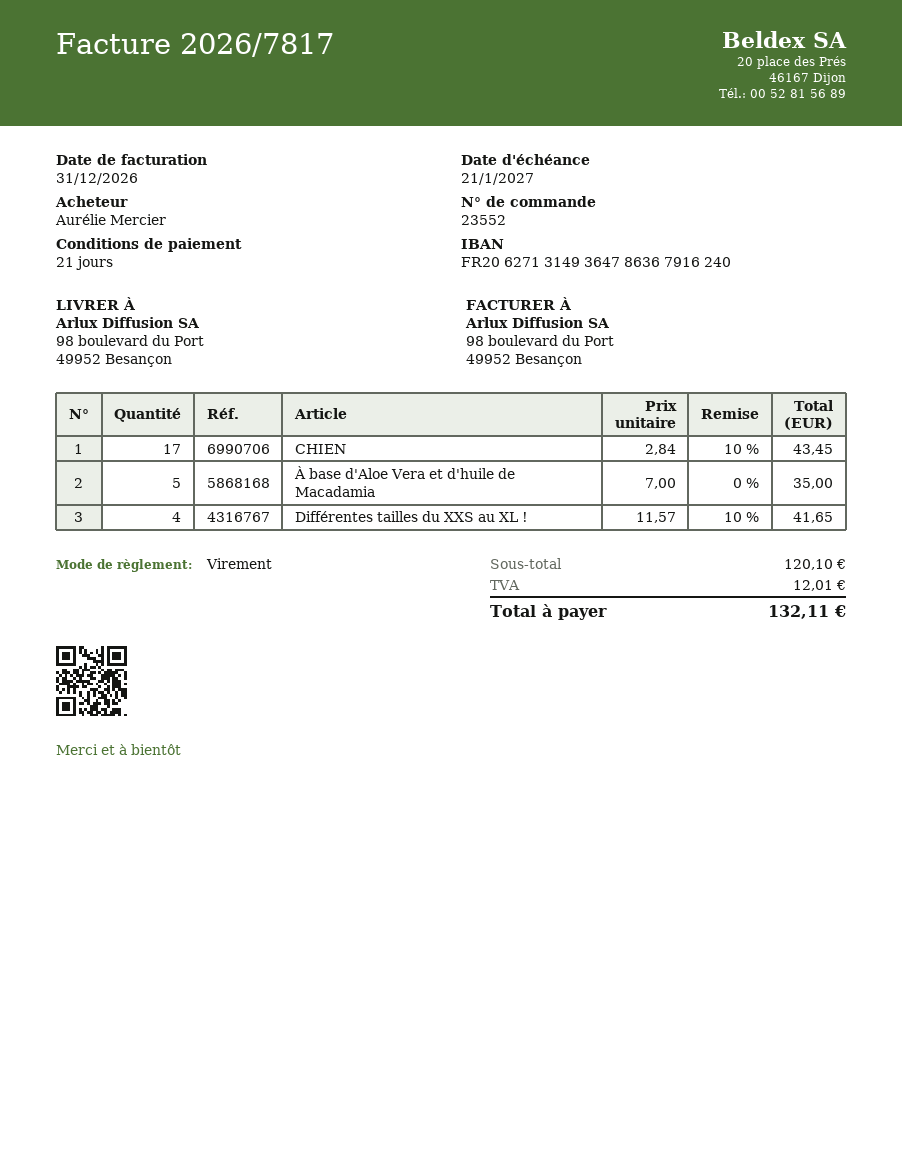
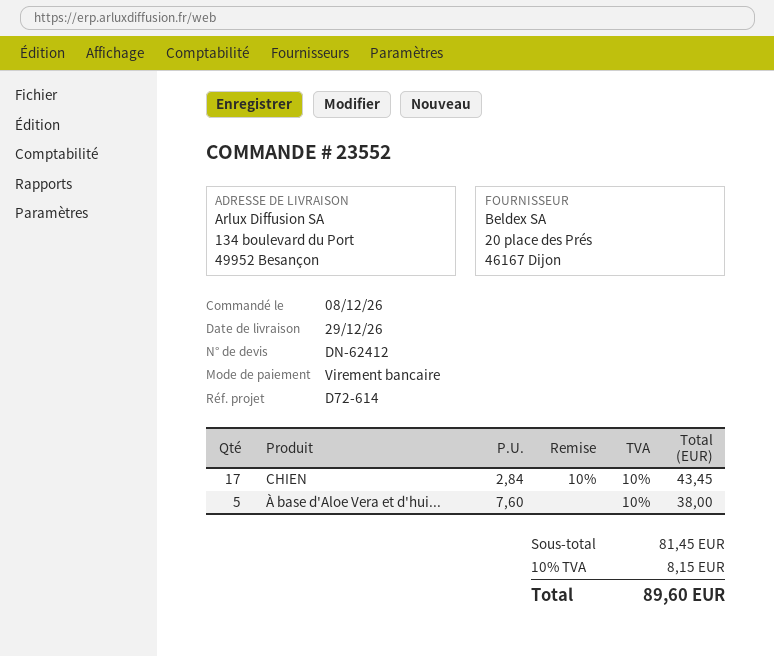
ship to: 98 boulevard du Port, 49952 Besançon -> 134 boulevard du Port, 49952 Besançon
À base d'Aloe Vera et d'huile de Macadamia: 5 x 7.00 = 35.00 -> 5 x 7.60 = 38.00
Différentes tailles du XXS au XL !: 4 x 11.57 - 10% = 41.65 -> none
subtotal: 120.10 -> 81.45
tax: 12.01 -> 8.15
total: 132.11 -> 89.60

